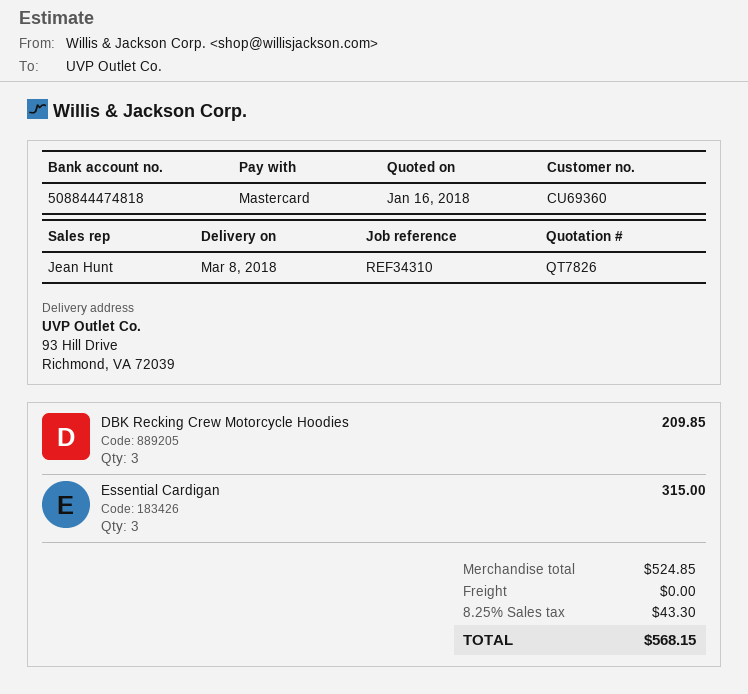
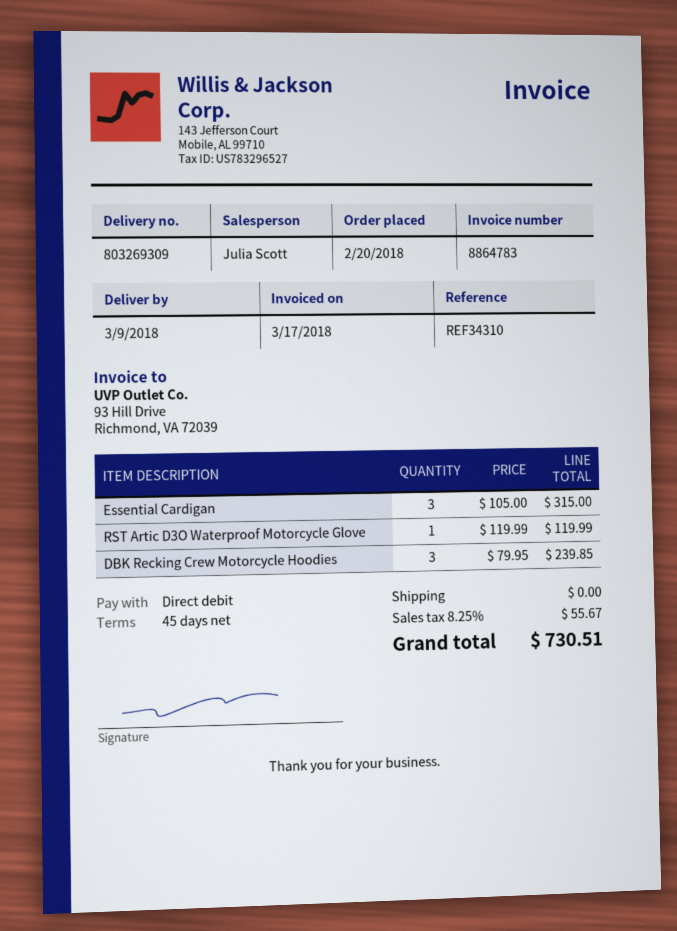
delivery date: 2018-03-08 -> 2018-03-09
sales rep: Jean Hunt -> Julia Scott
payment method: Mastercard -> direct debit
DBK Recking Crew Motorcycle Hoodies: 3 for 209.85 -> 3 for 239.85
RST Artic D3O Waterproof Motorcycle Glove: none -> 1 for 119.99
tax: 8.25% = 43.30 -> 8.25% = 55.67
total: 568.15 -> 730.51

